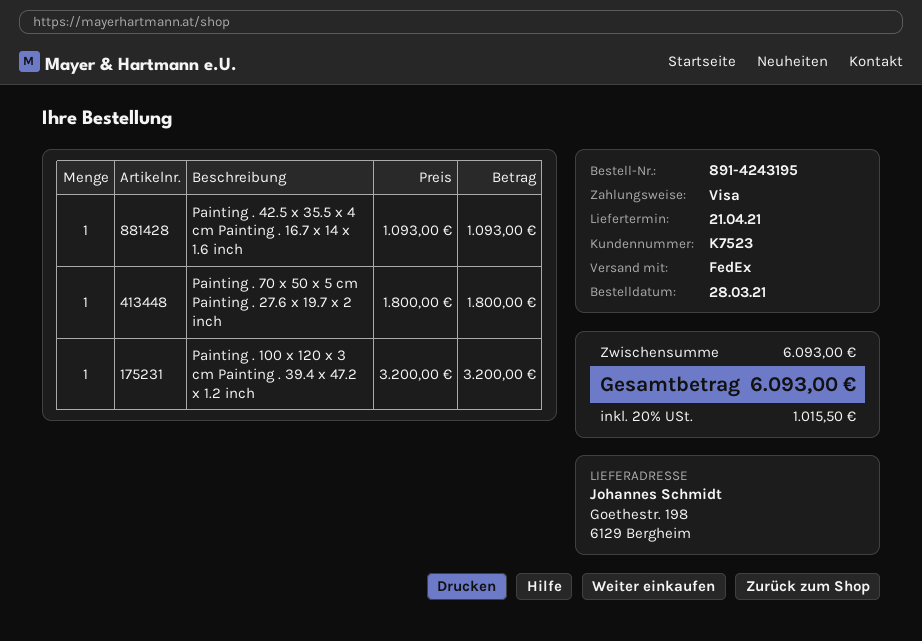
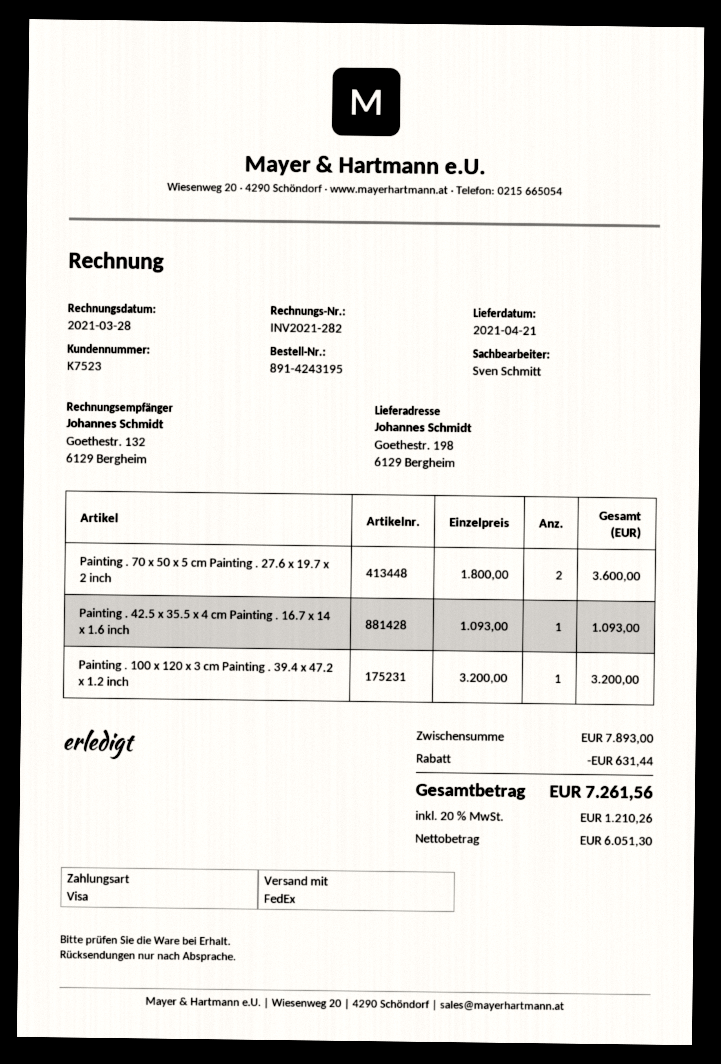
Painting . 70 x 50 x 5 cm Painting . 27.6 x 19.7 x 2 inch: 1 x 1800.00 = 1800.00 -> 2 x 1800.00 = 3600.00
subtotal: 6093.00 -> 7893.00
discount: none -> 631.44
tax: 20% = 1015.50 -> 20% = 1210.26
total: 6093.00 -> 7261.56

